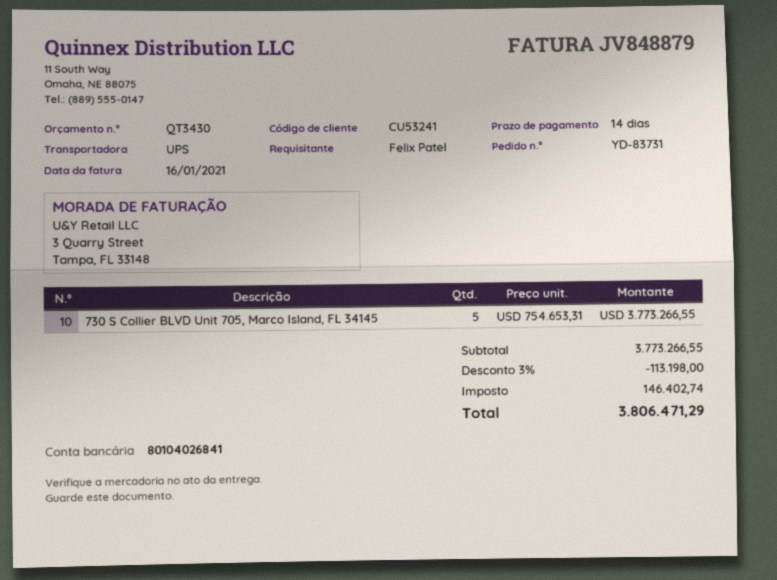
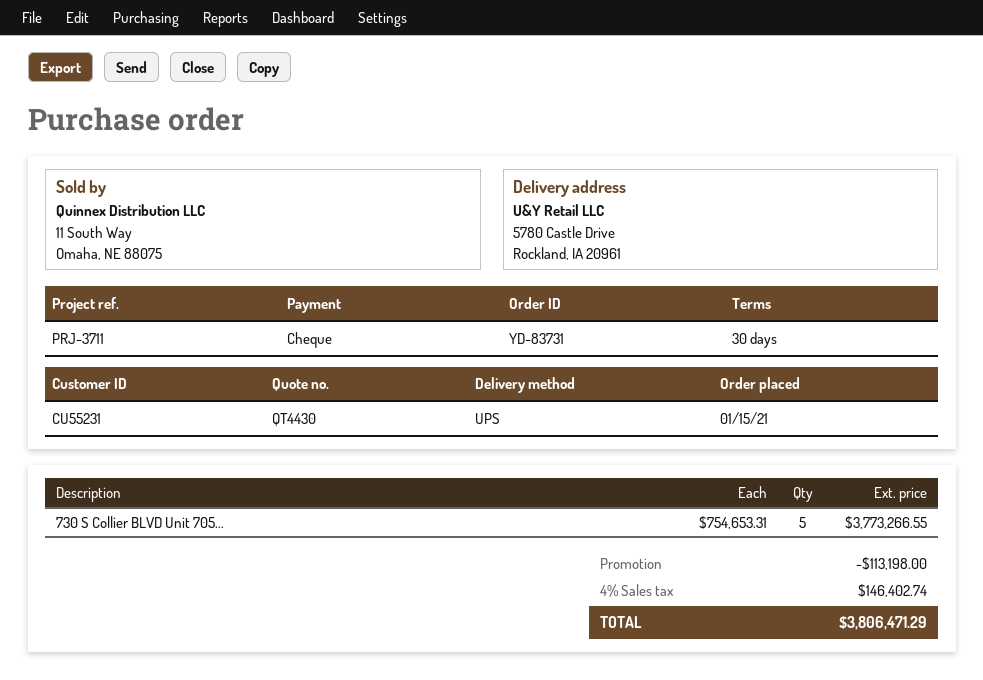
quote number: QT3430 -> QT4430
payment terms: 14 days -> 30 days
customer number: CU53241 -> CU55231

